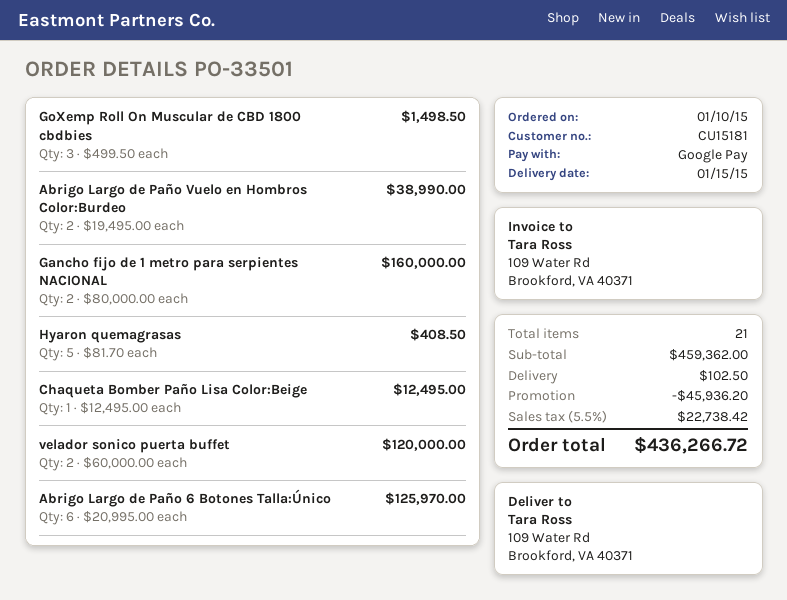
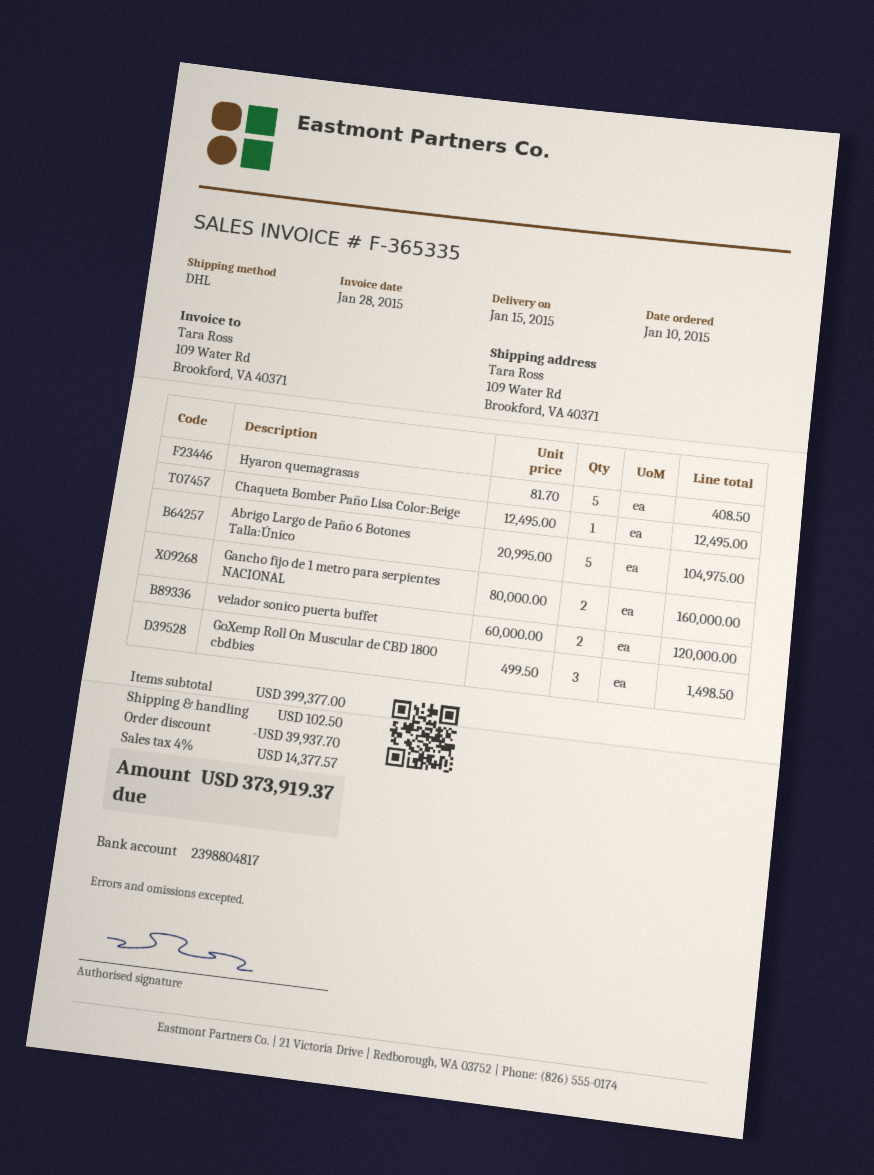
Abrigo Largo de Paño Vuelo en Hombros Color:Burdeo: 2 x 19495.00 = 38990.00 -> none
Abrigo Largo de Paño 6 Botones Talla:Único: 6 x 20995.00 = 125970.00 -> 5 x 20995.00 = 104975.00
subtotal: 459362.00 -> 399377.00
discount: 45936.20 -> 39937.70
tax: 5.5% = 22738.42 -> 4% = 14377.57
total: 436266.72 -> 373919.37

